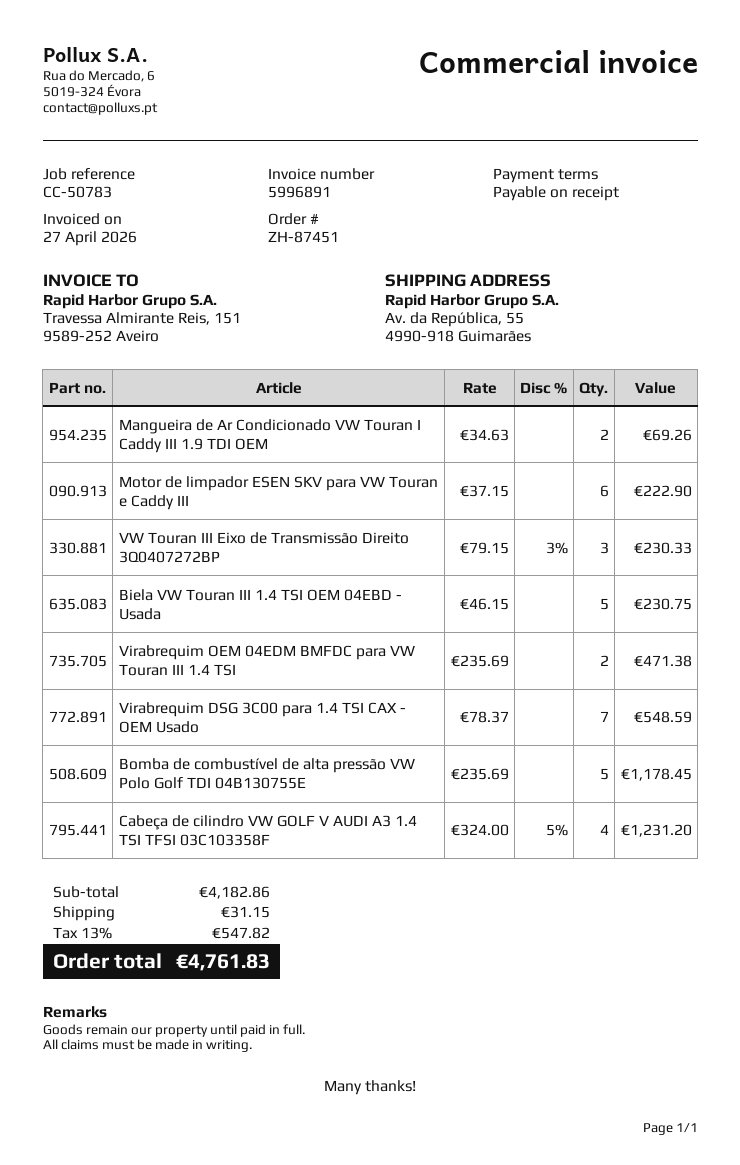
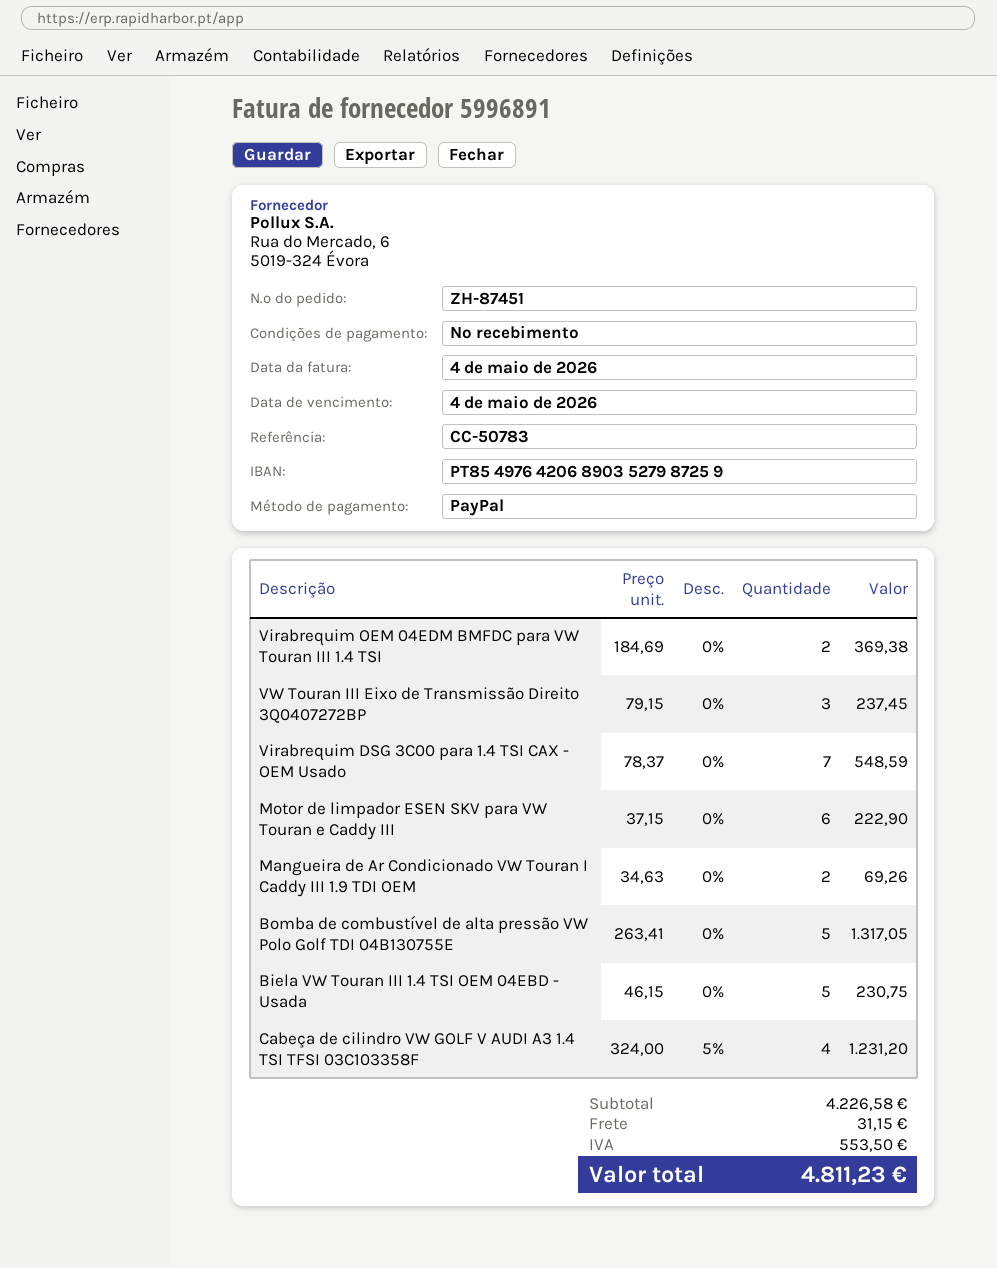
invoice date: 2026-04-27 -> 2026-05-04
VW Touran III Eixo de Transmissão Direito 3Q0407272BP: 3 x 79.15 - 3% = 230.33 -> 3 x 79.15 = 237.45
Virabrequim OEM 04EDM BMFDC para VW Touran III 1.4 TSI: 2 x 235.69 = 471.38 -> 2 x 184.69 = 369.38
Bomba de combustível de alta pressão VW Polo Golf TDI 04B130755E: 5 x 235.69 = 1178.45 -> 5 x 263.41 = 1317.05
subtotal: 4182.86 -> 4226.58
tax: 547.82 -> 553.50
total: 4761.83 -> 4811.23

